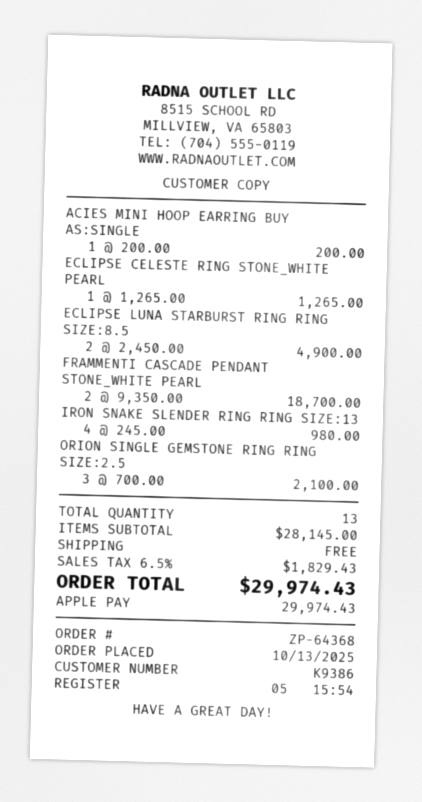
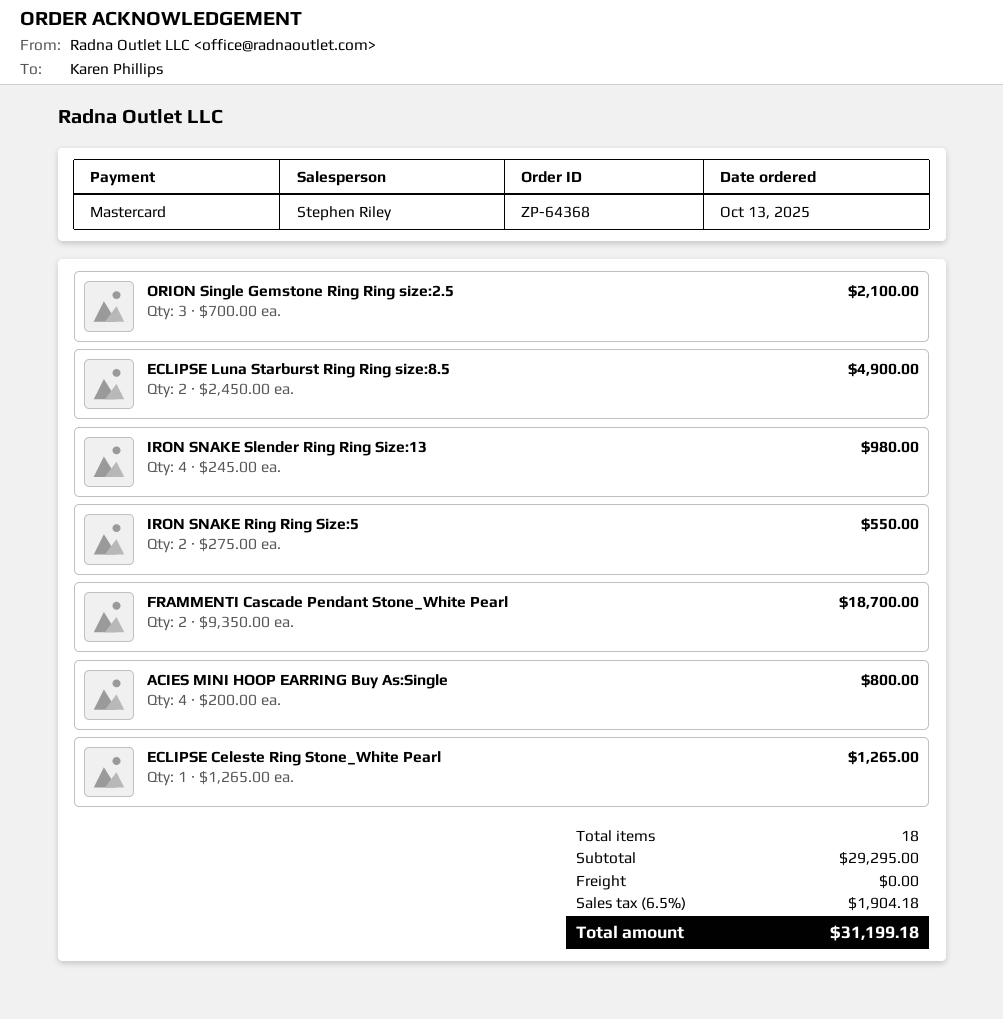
payment method: Apple Pay -> Mastercard
ACIES MINI HOOP EARRING BUY AS:SINGLE: 1 x 200.00 = 200.00 -> 4 x 200.00 = 800.00
IRON SNAKE Ring Ring Size:5: none -> 2 x 275.00 = 550.00
total quantity: 13 -> 18
subtotal: 28145.00 -> 29295.00
tax: 6.5% = 1829.43 -> 6.5% = 1904.18
total: 29974.43 -> 31199.18

